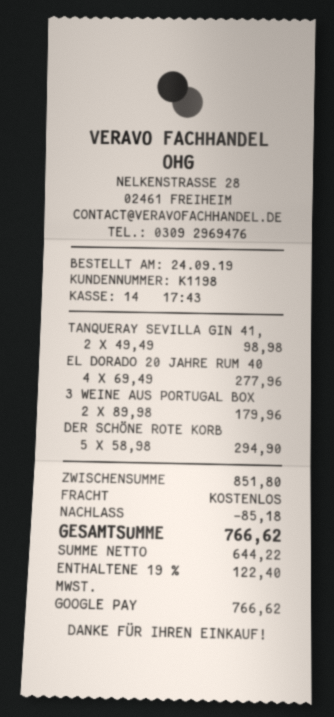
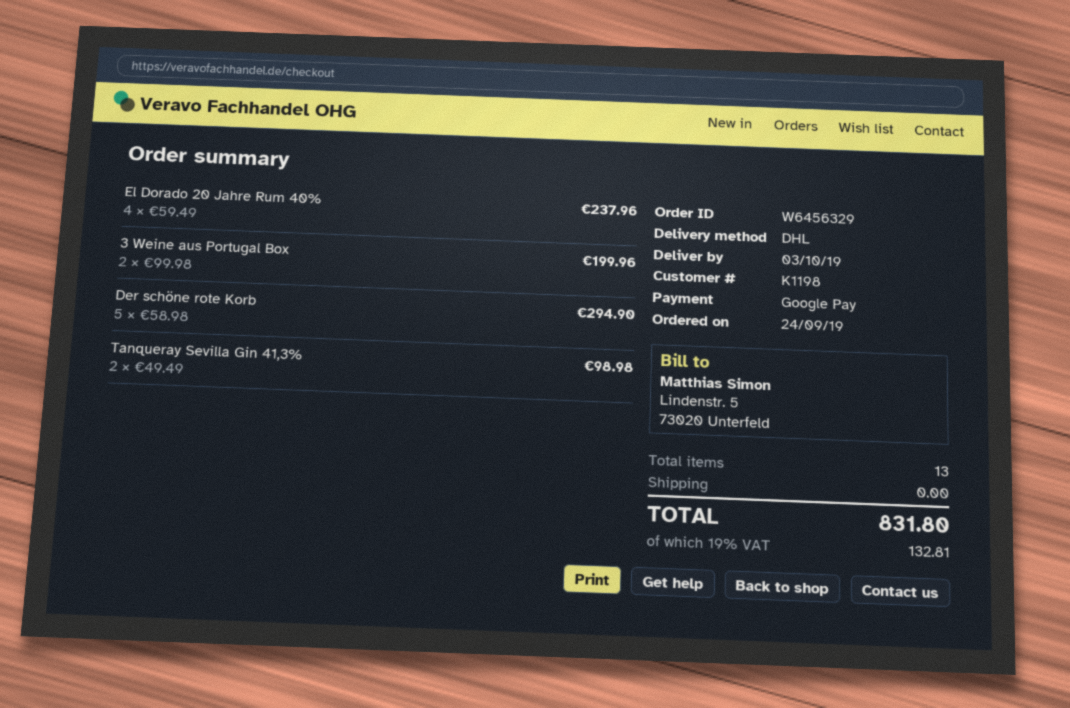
EL DORADO 20 JAHRE RUM 40: 4 x 69.49 = 277.96 -> 4 x 59.49 = 237.96
3 WEINE AUS PORTUGAL BOX: 2 x 89.98 = 179.96 -> 2 x 99.98 = 199.96
discount: 85.18 -> none
tax: 19% = 122.40 -> 19% = 132.81
total: 766.62 -> 831.80

